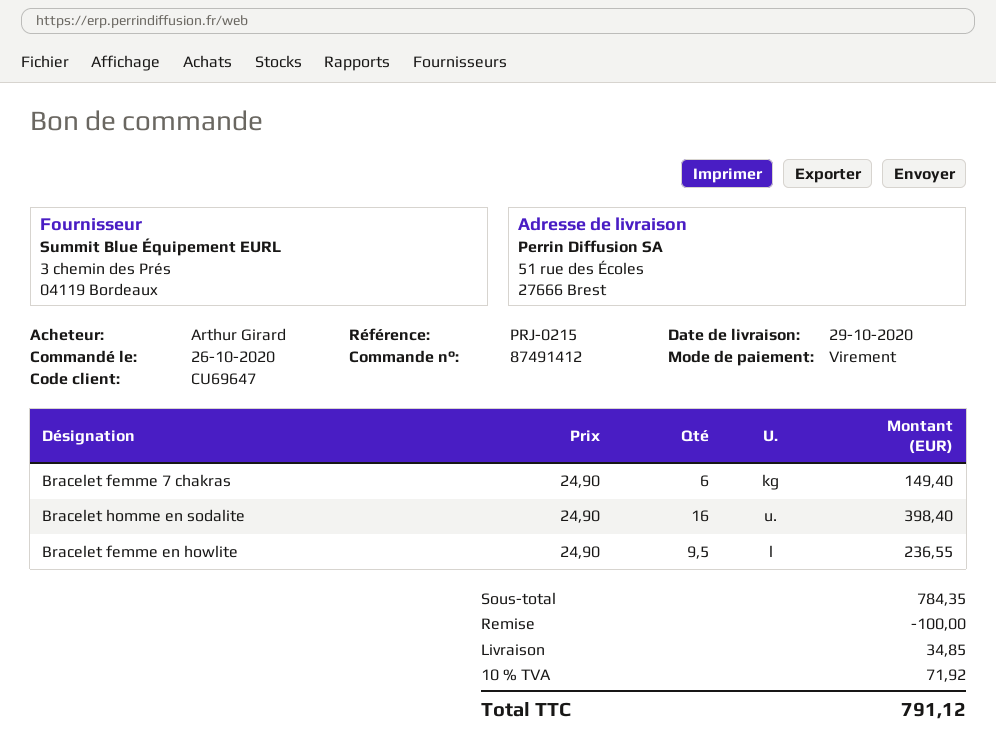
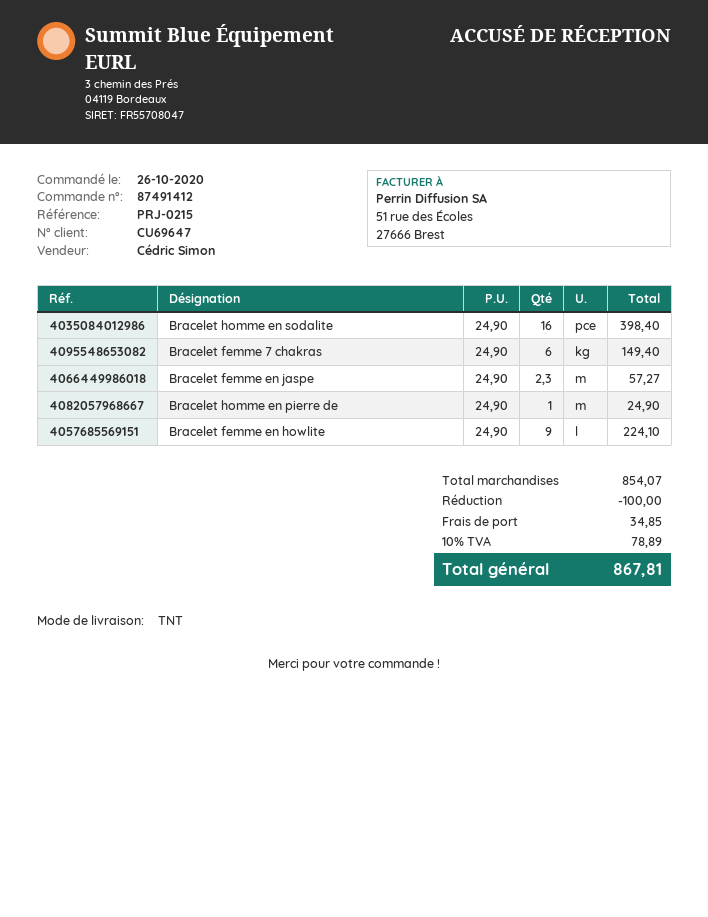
Bracelet femme en howlite: 9.5 x 24.90 = 236.55 -> 9 x 24.90 = 224.10
Bracelet femme en jaspe: none -> 2.3 x 24.90 = 57.27
Bracelet homme en pierre de: none -> 1 x 24.90 = 24.90
subtotal: 784.35 -> 854.07
tax: 10% = 71.92 -> 10% = 78.89
total: 791.12 -> 867.81

